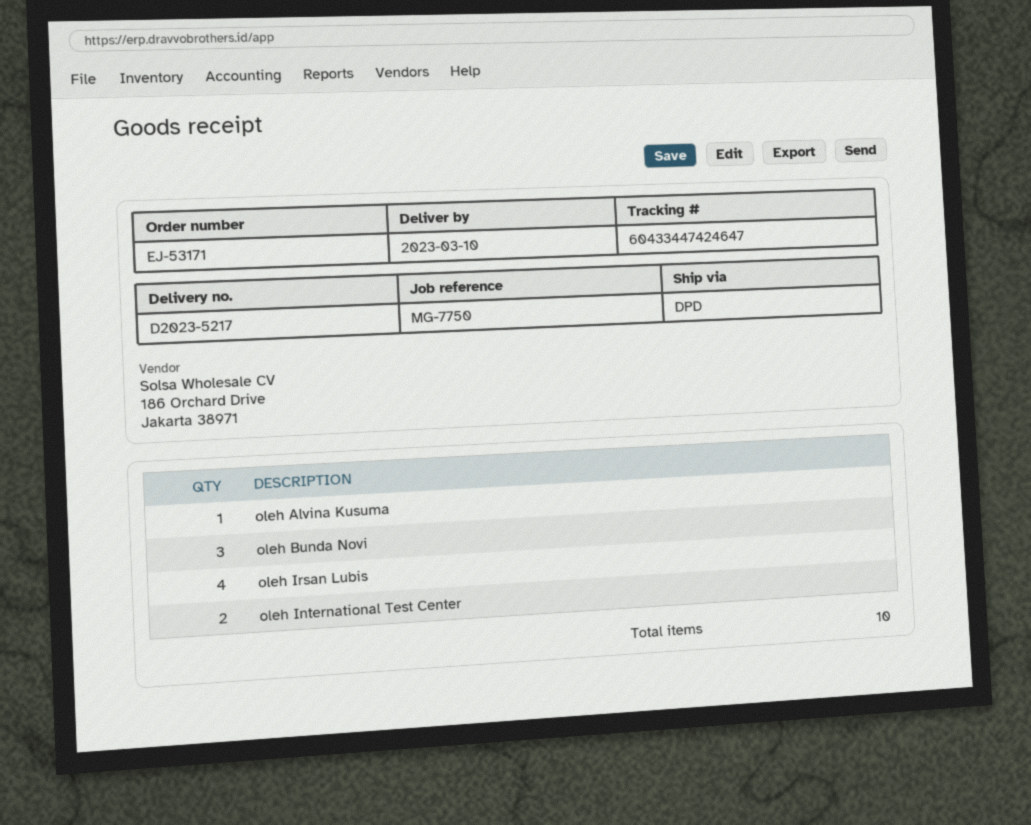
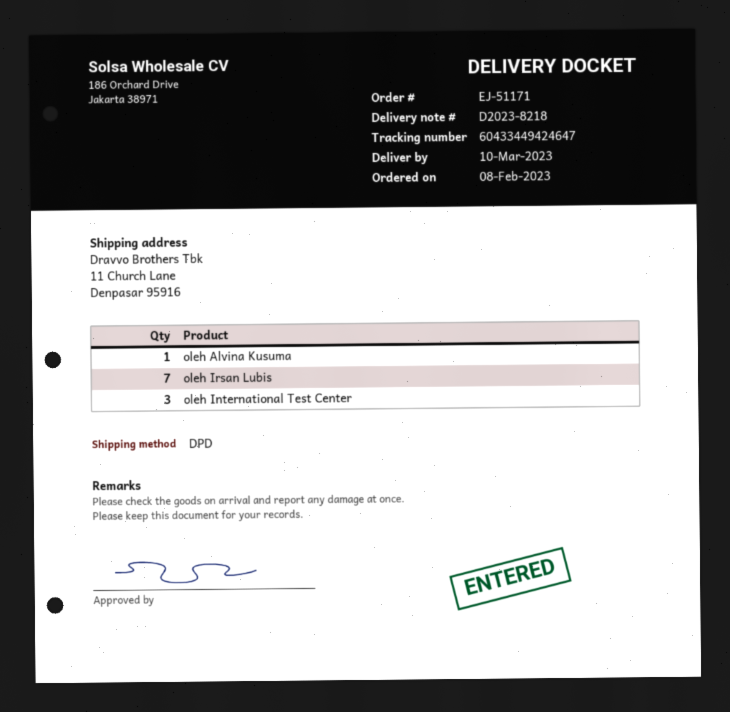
order number: EJ-53171 -> EJ-51171
delivery note number: D2023-5217 -> D2023-8218
tracking number: 60433447424647 -> 60433449424647
oleh Bunda Novi: 3 -> none
oleh Irsan Lubis: 4 -> 7
oleh International Test Center: 2 -> 3

